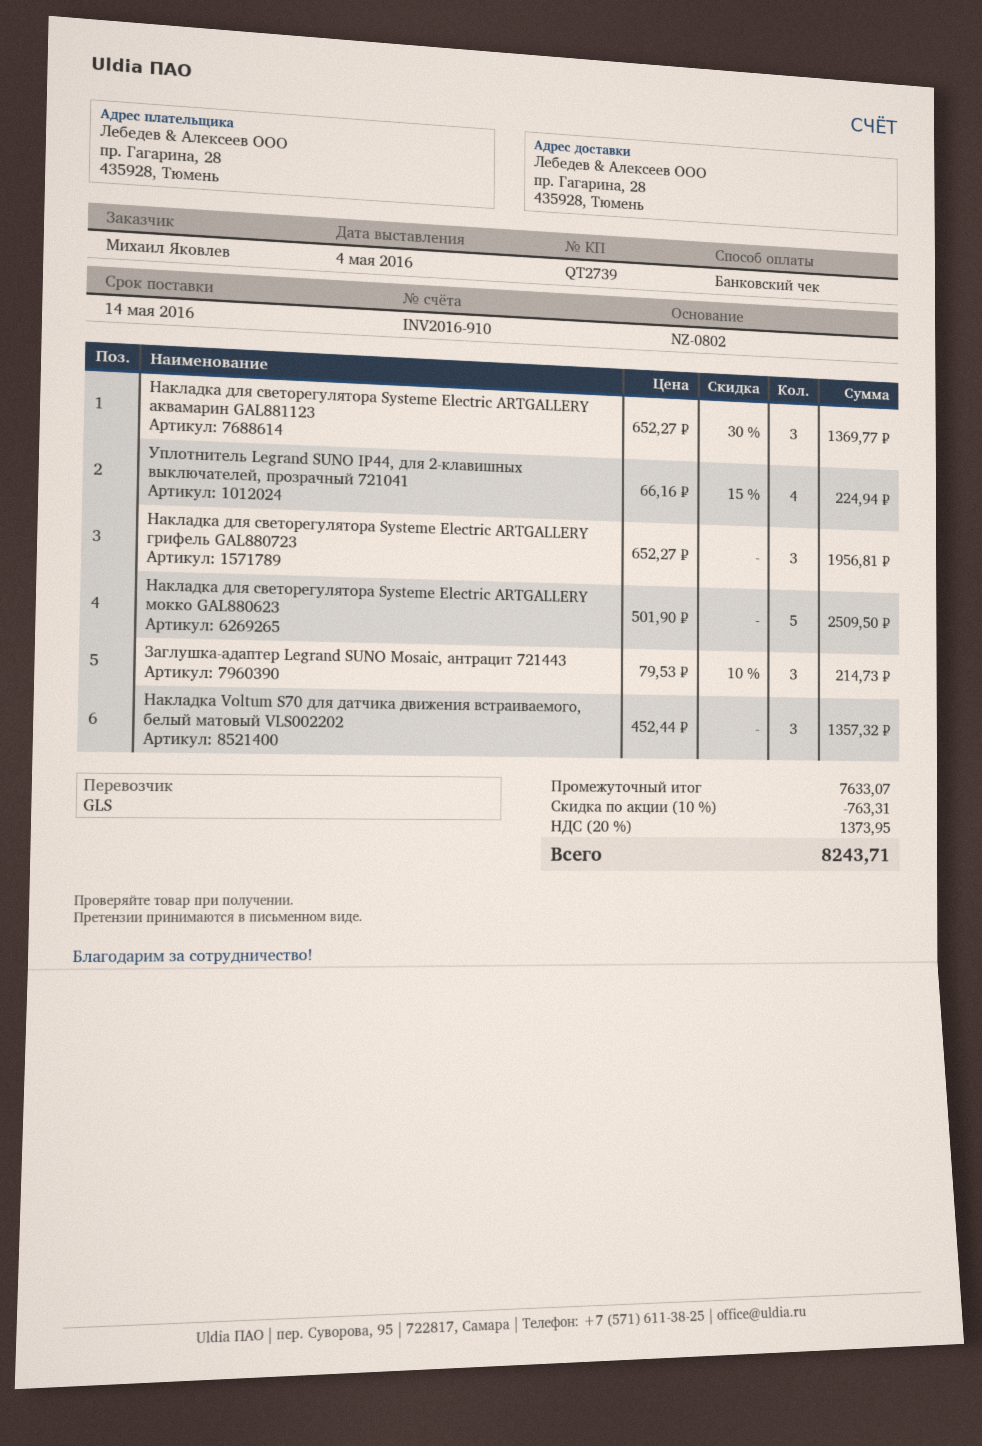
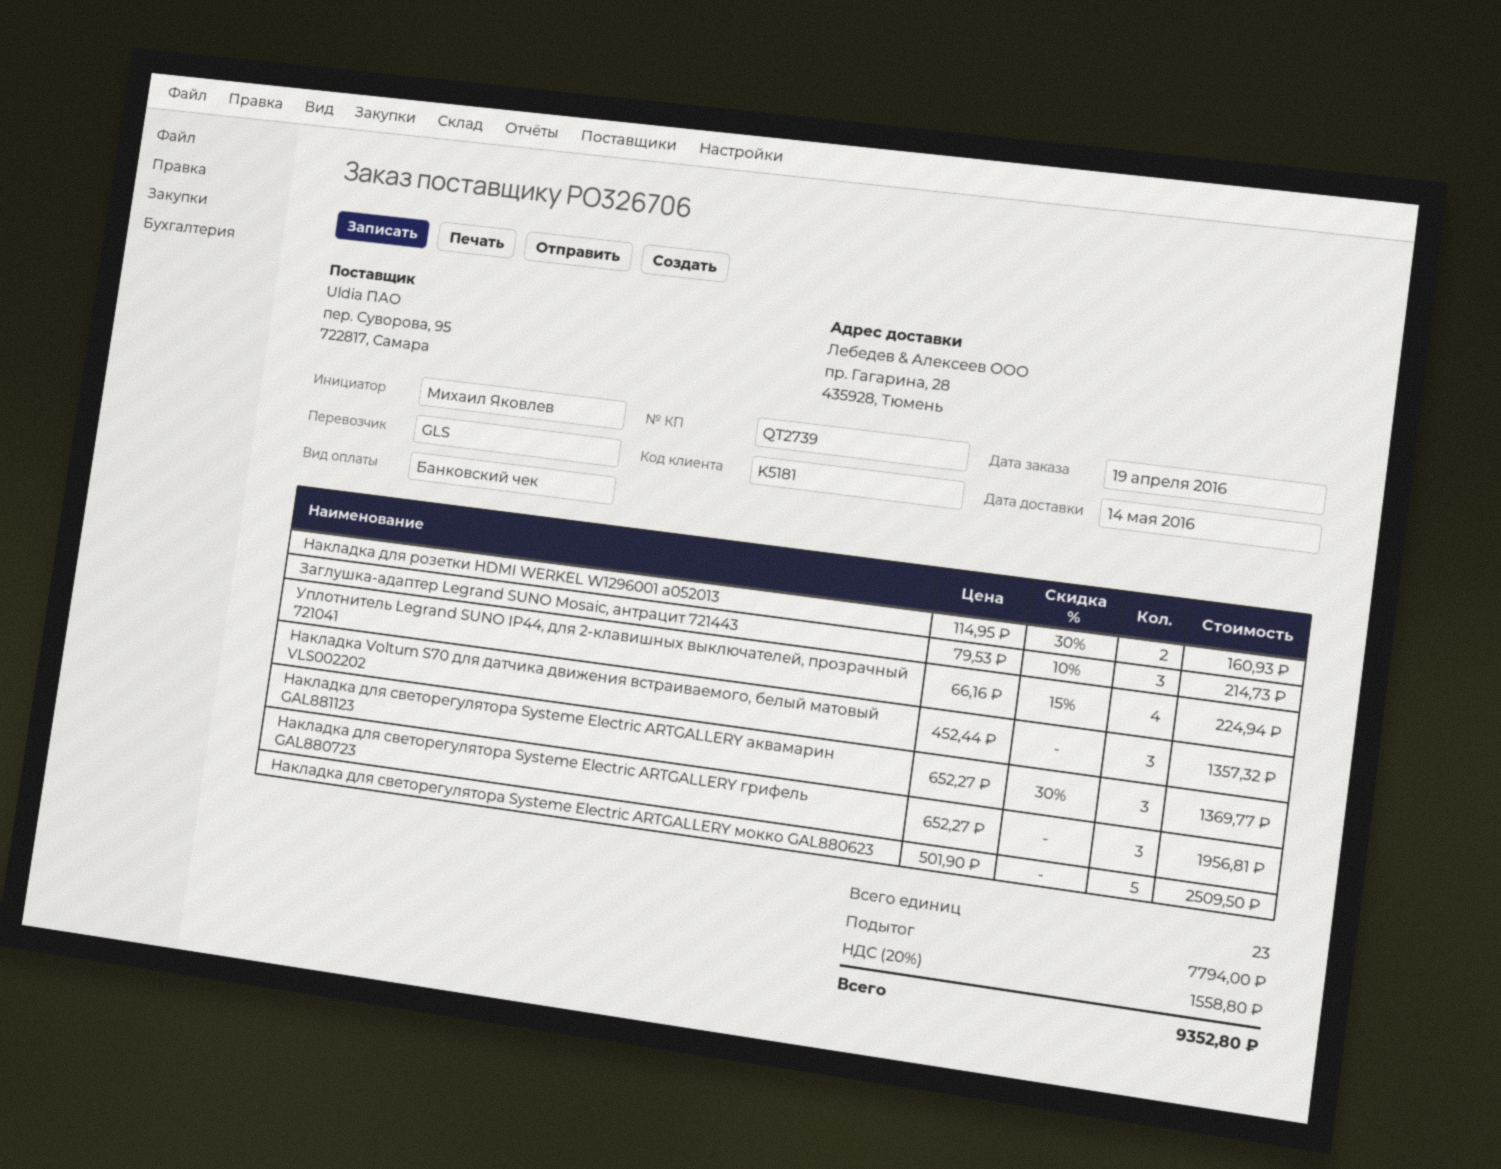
Накладка для розетки HDMI WERKEL W1296001 a052013: none -> 2 x 114.95 - 30% = 160.93
subtotal: 7633.07 -> 7794.00
discount: 10% = 763.31 -> none
tax: 20% = 1373.95 -> 20% = 1558.80
total: 8243.71 -> 9352.80

